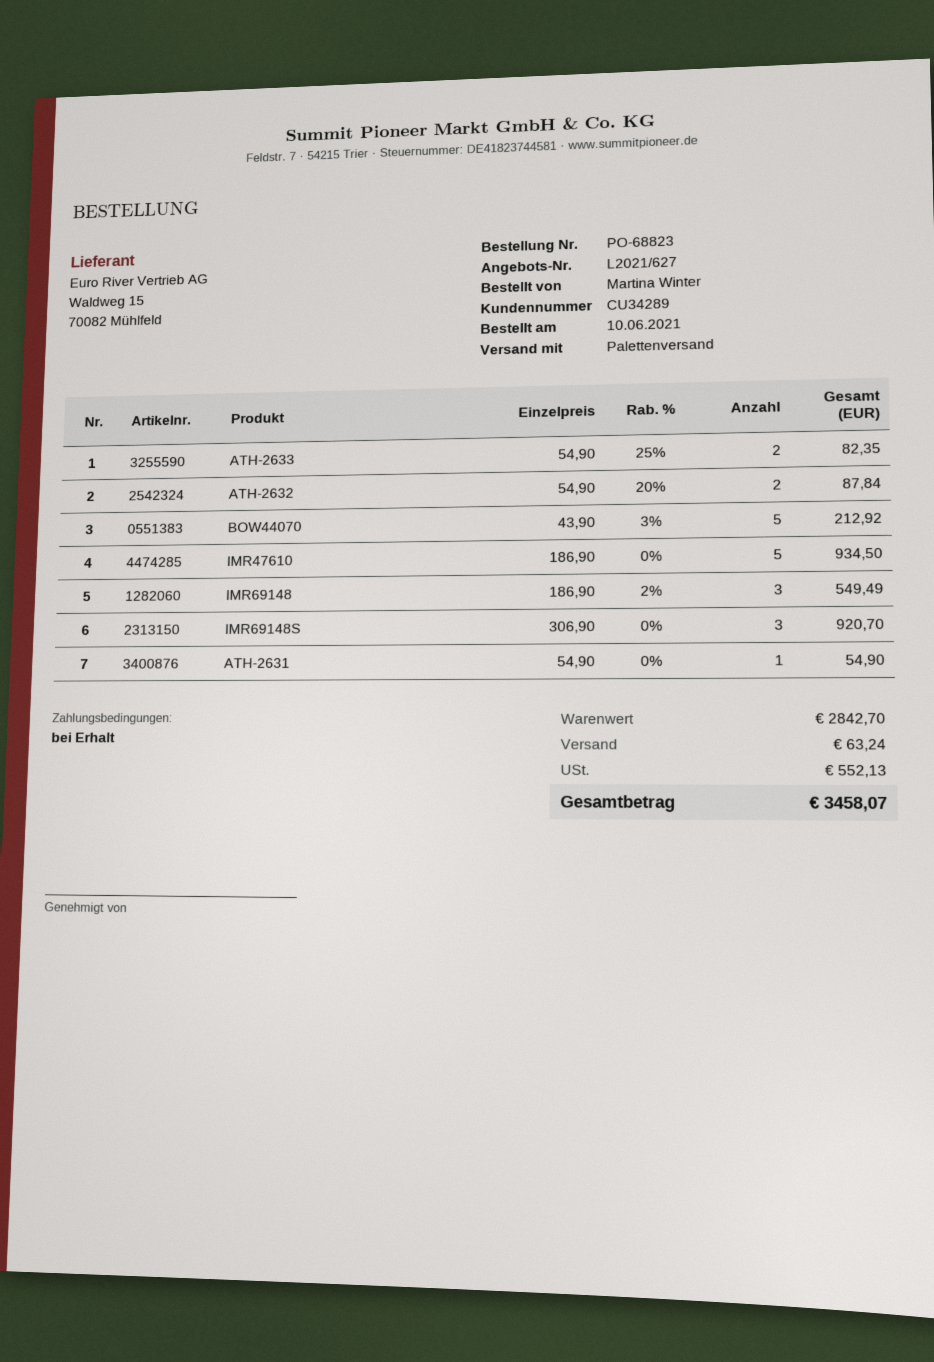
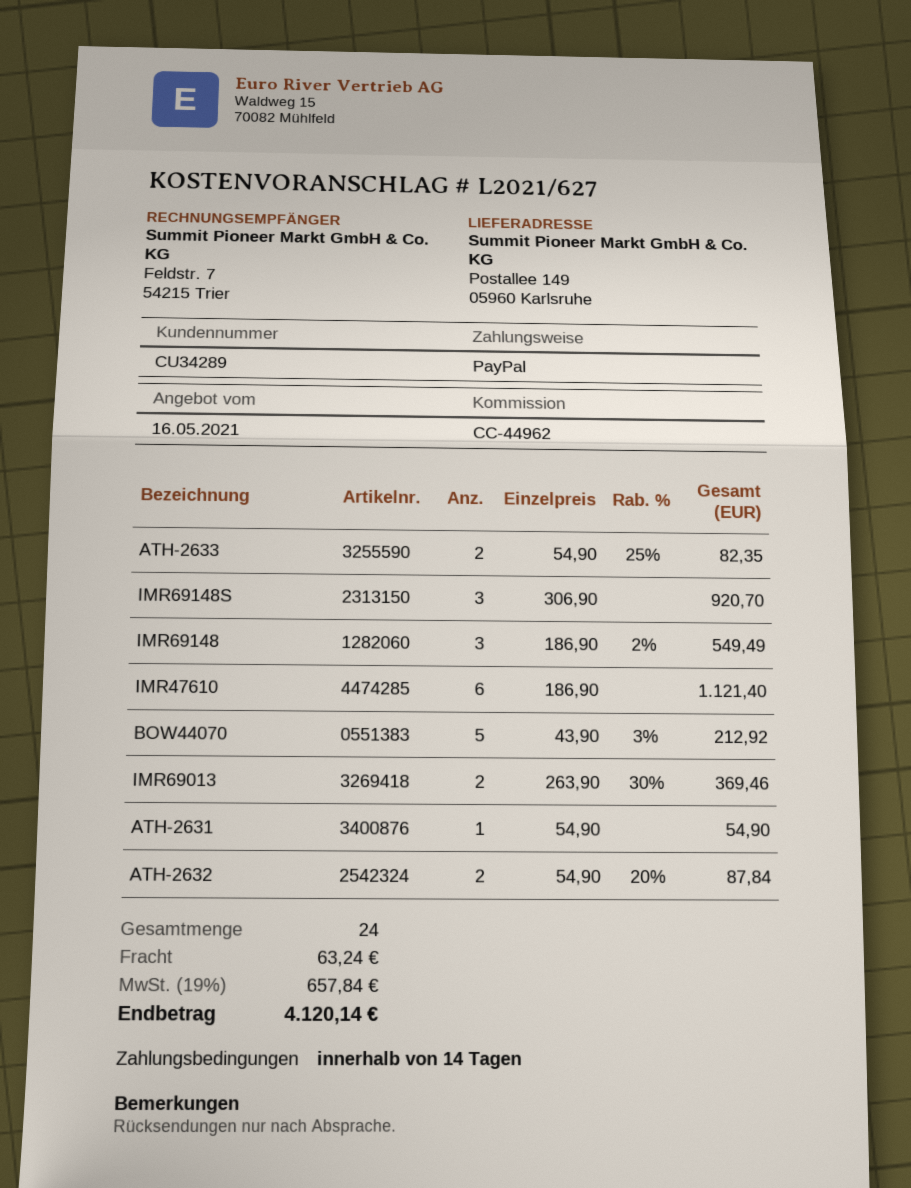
payment terms: on receipt -> 14 days
IMR47610: 5 x 186.90 = 934.50 -> 6 x 186.90 = 1121.40
IMR69013: none -> 2 x 263.90 - 30% = 369.46
tax: 552.13 -> 657.84
total: 3458.07 -> 4120.14

